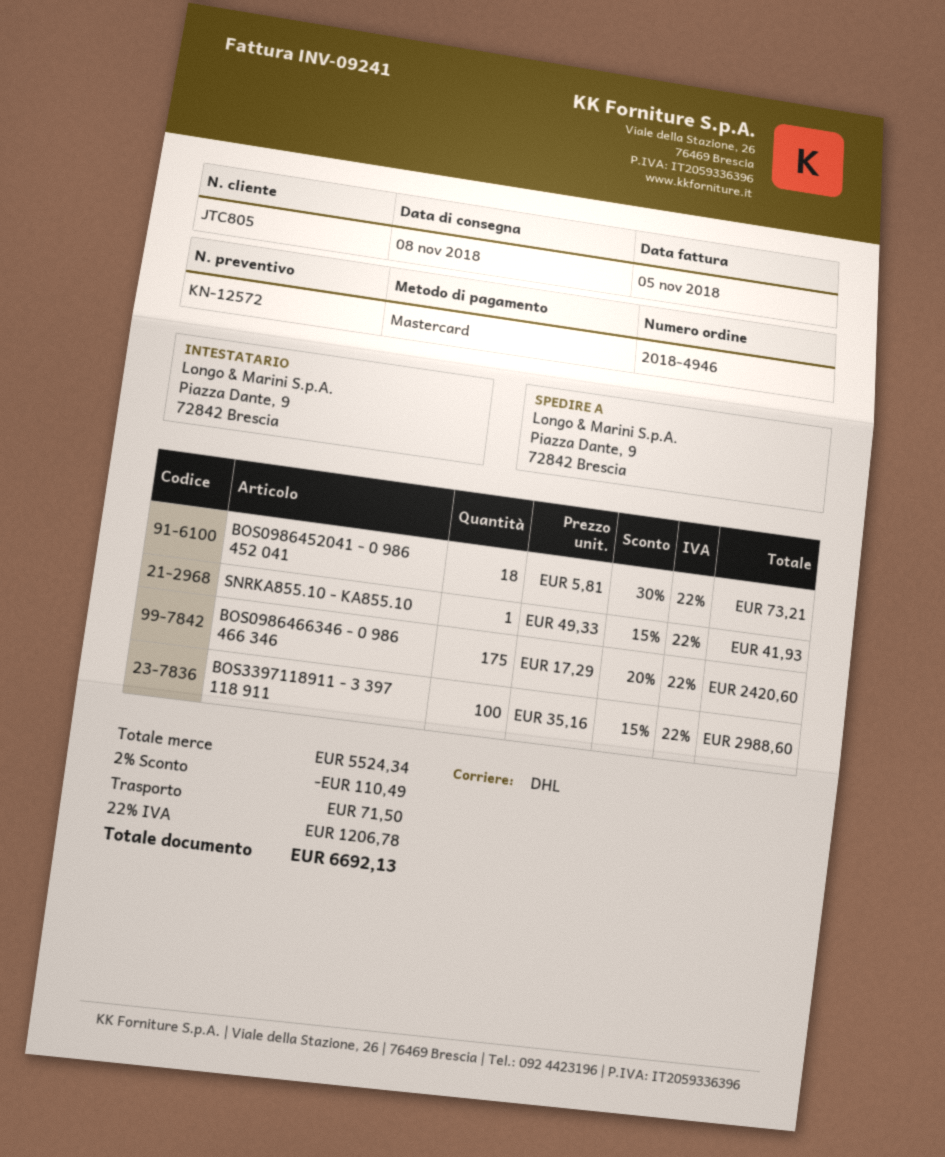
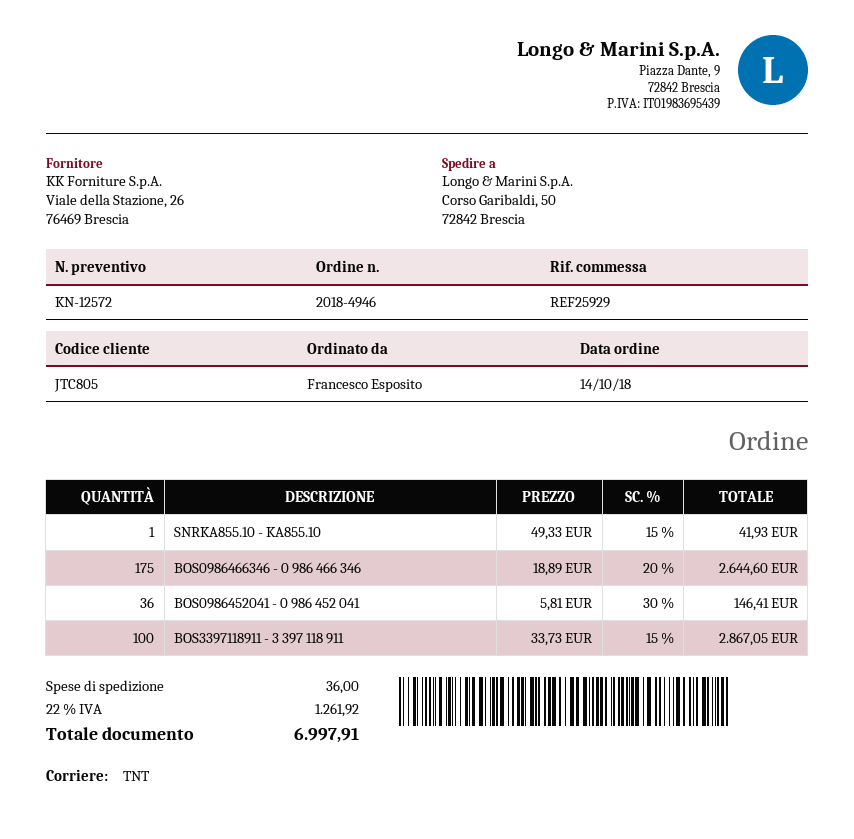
shipping method: DHL -> TNT
ship to: Piazza Dante, 9, 72842 Brescia -> Corso Garibaldi, 50, 72842 Brescia
BOS0986452041 - 0 986 452 041: 18 x 5.81 - 30% = 73.21 -> 36 x 5.81 - 30% = 146.41
BOS0986466346 - 0 986 466 346: 175 x 17.29 - 20% = 2420.60 -> 175 x 18.89 - 20% = 2644.60
BOS3397118911 - 3 397 118 911: 100 x 35.16 - 15% = 2988.60 -> 100 x 33.73 - 15% = 2867.05
discount: 2% = 110.49 -> none
shipping: 71.50 -> 36.00
tax: 22% = 1206.78 -> 22% = 1261.92
total: 6692.13 -> 6997.91

